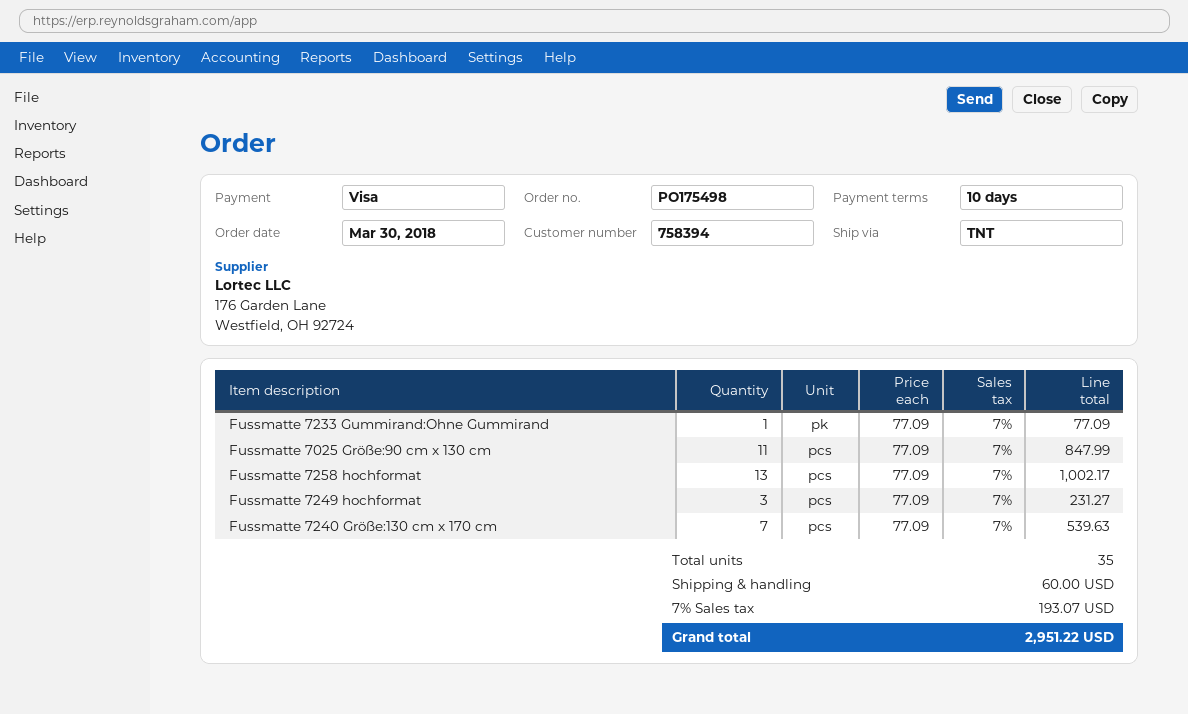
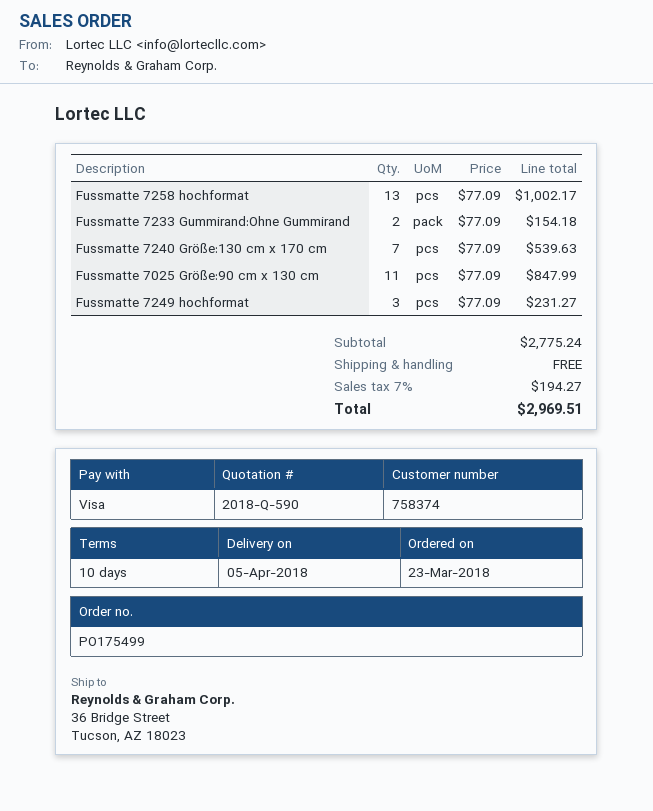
order number: PO175498 -> PO175499
order date: 2018-03-30 -> 2018-03-23
customer number: 758394 -> 758374
Fussmatte 7233 Gummirand:Ohne Gummirand: 1 x 77.09 = 77.09 -> 2 x 77.09 = 154.18
shipping: 60.00 -> 0.00
tax: 7% = 193.07 -> 7% = 194.27
total: 2951.22 -> 2969.51

